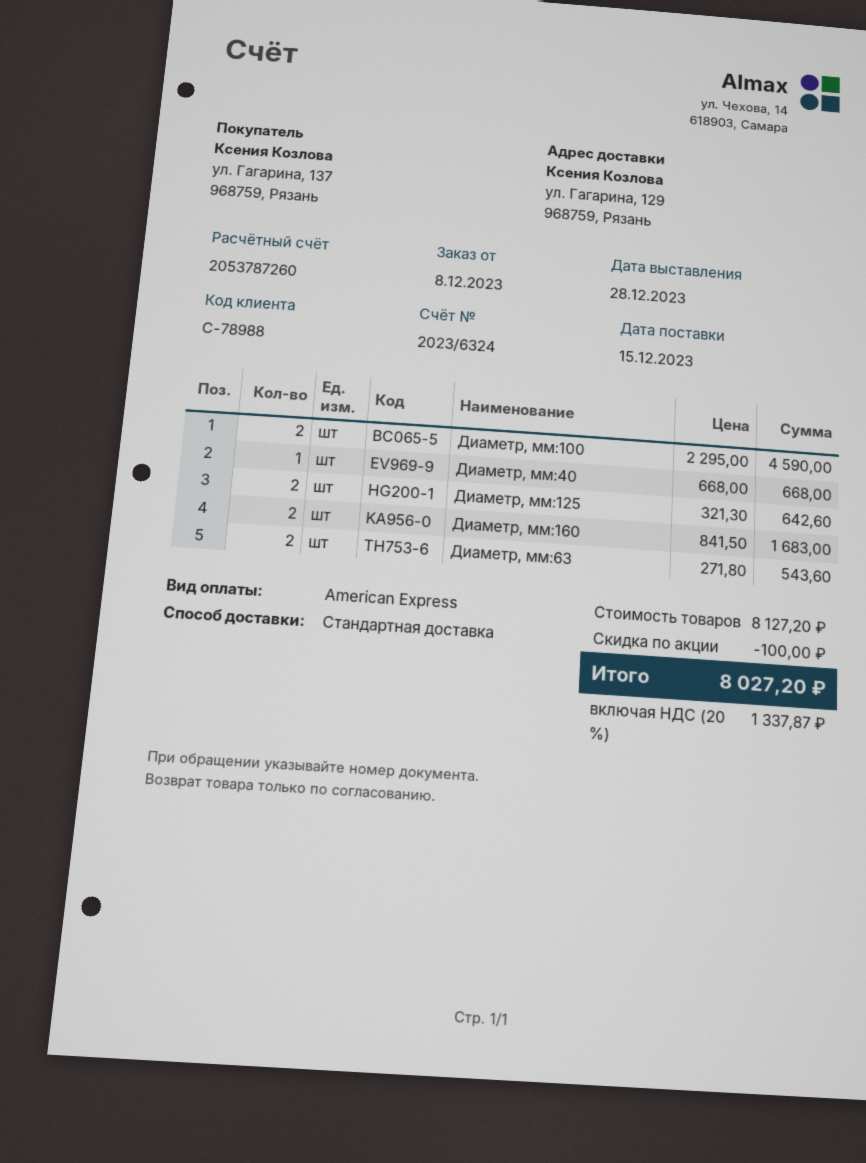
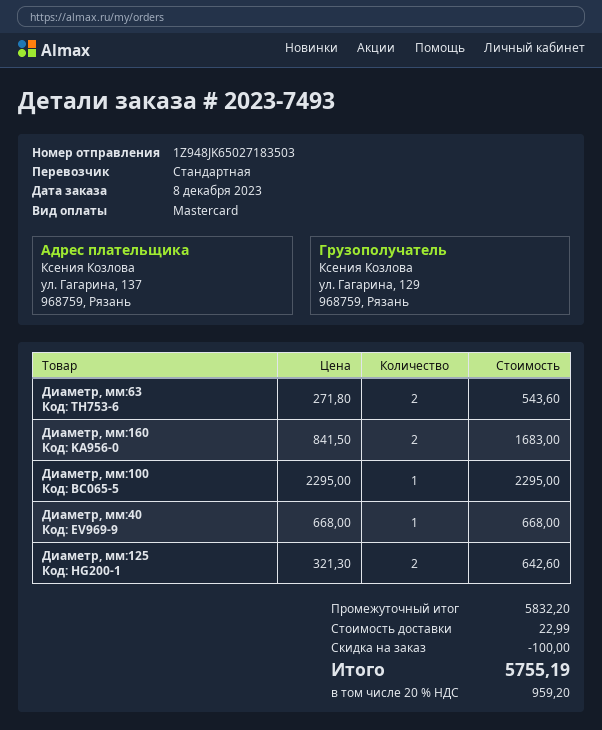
payment method: American Express -> Mastercard
Диаметр, мм:100: 2 x 2295.00 = 4590.00 -> 1 x 2295.00 = 2295.00
subtotal: 8127.20 -> 5832.20
shipping: none -> 22.99
tax: 20% = 1337.87 -> 20% = 959.20
total: 8027.20 -> 5755.19

